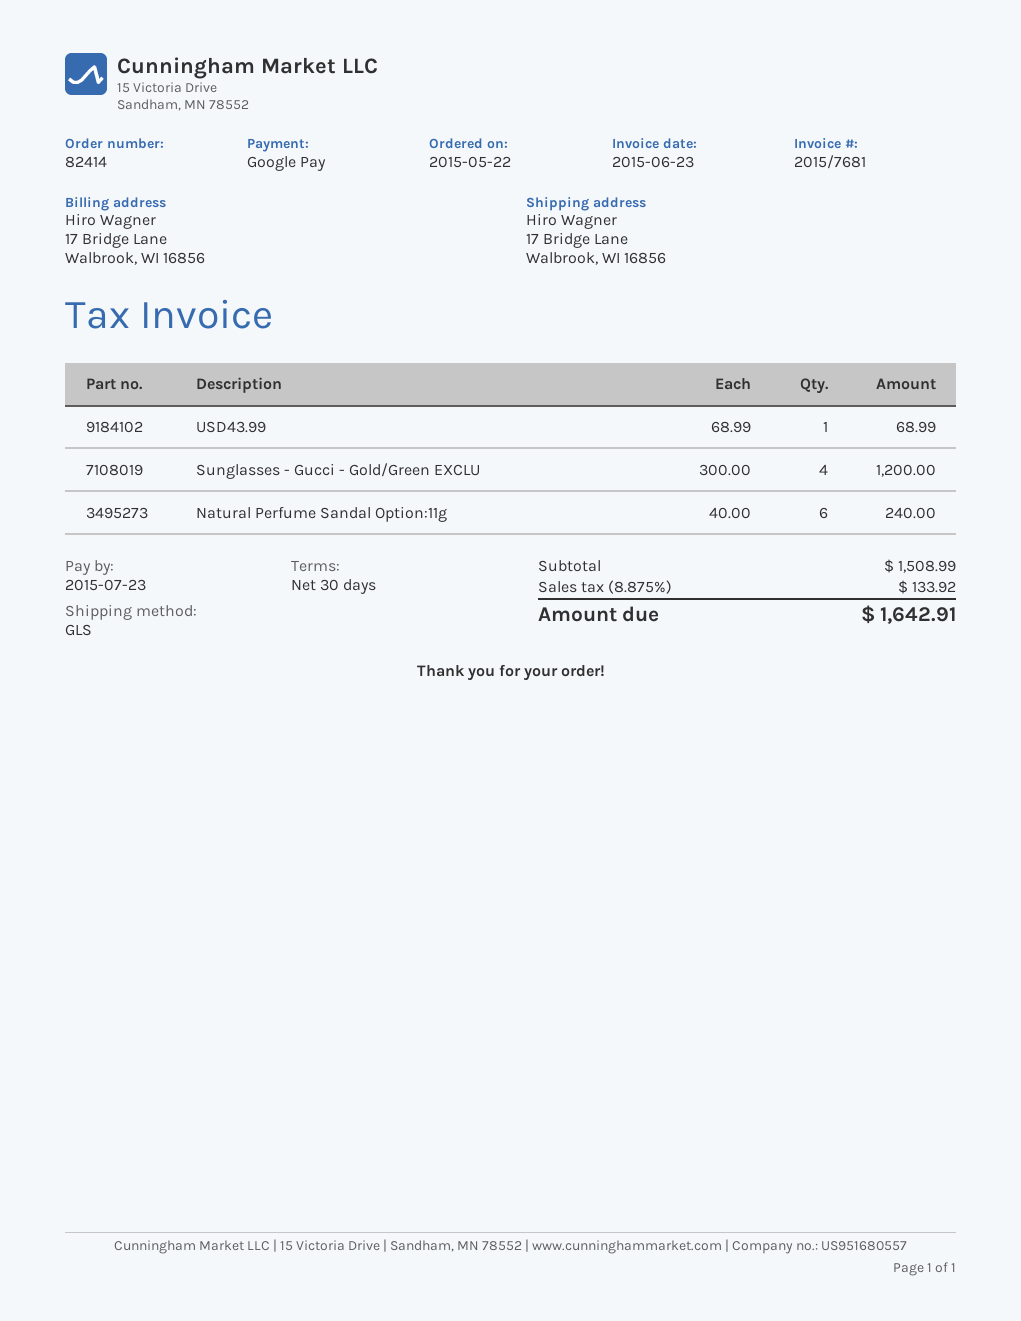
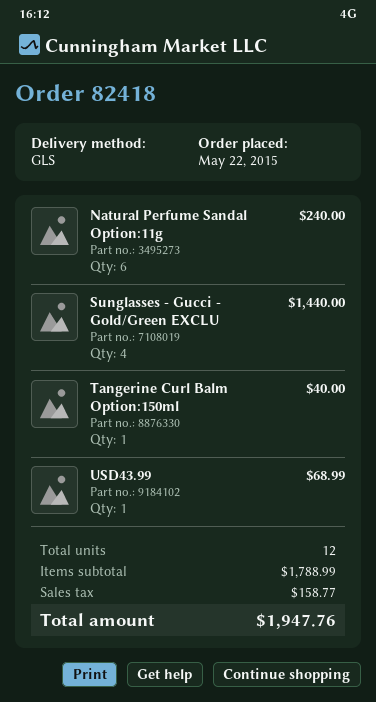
order number: 82414 -> 82418
Sunglasses - Gucci - Gold/Green EXCLU: 4 for 1200.00 -> 4 for 1440.00
Tangerine Curl Balm Option:150ml: none -> 1 for 40.00
subtotal: 1508.99 -> 1788.99
tax: 133.92 -> 158.77
total: 1642.91 -> 1947.76

